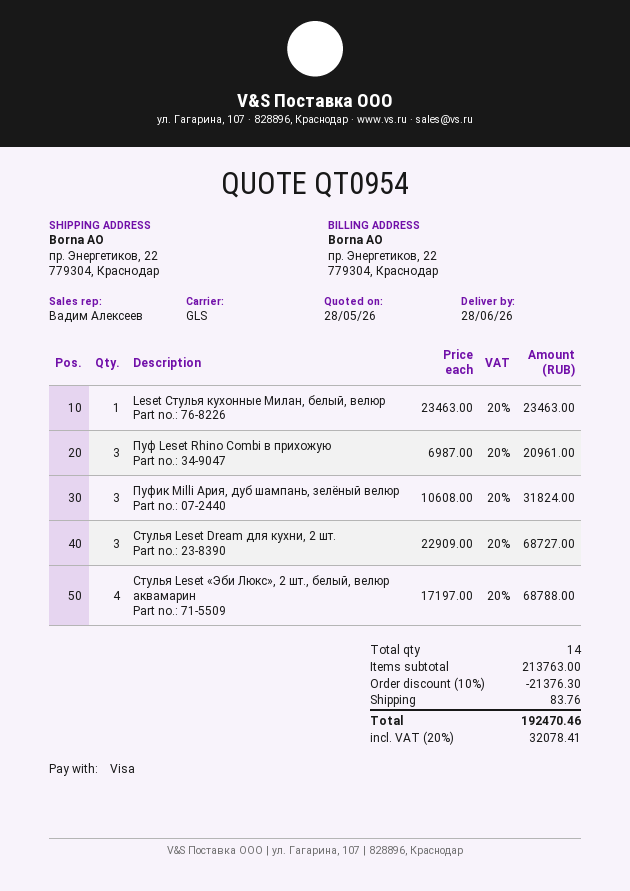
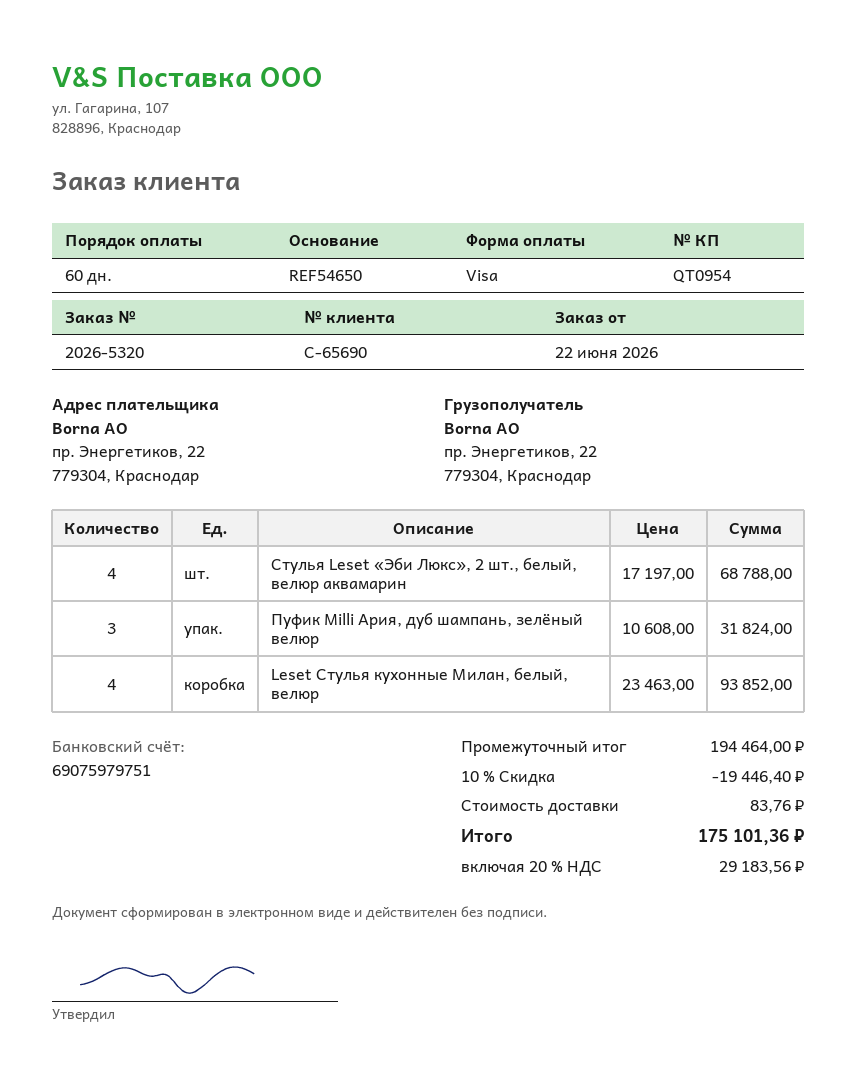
Leset Стулья кухонные Милан, белый, велюр: 1 x 23463.00 = 23463.00 -> 4 x 23463.00 = 93852.00
Пуф Leset Rhino Combi в прихожую: 3 x 6987.00 = 20961.00 -> none
Стулья Leset Dream для кухни, 2 шт.: 3 x 22909.00 = 68727.00 -> none
subtotal: 213763.00 -> 194464.00
discount: 10% = 21376.30 -> 10% = 19446.40
tax: 20% = 32078.41 -> 20% = 29183.56
total: 192470.46 -> 175101.36

